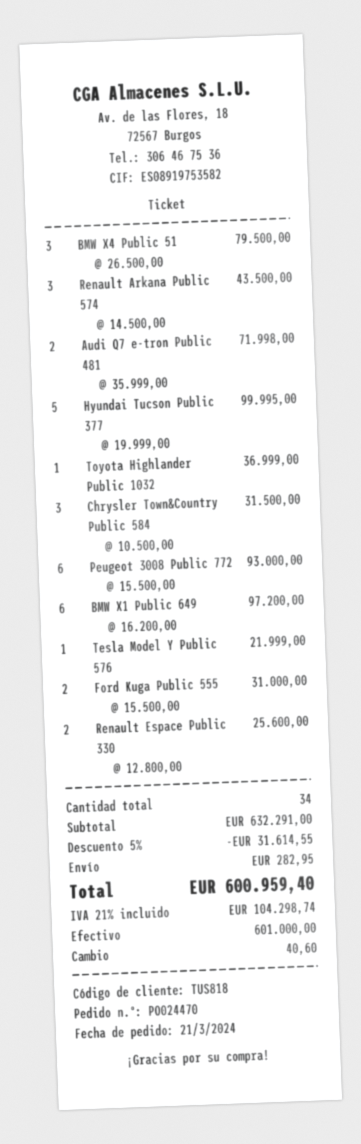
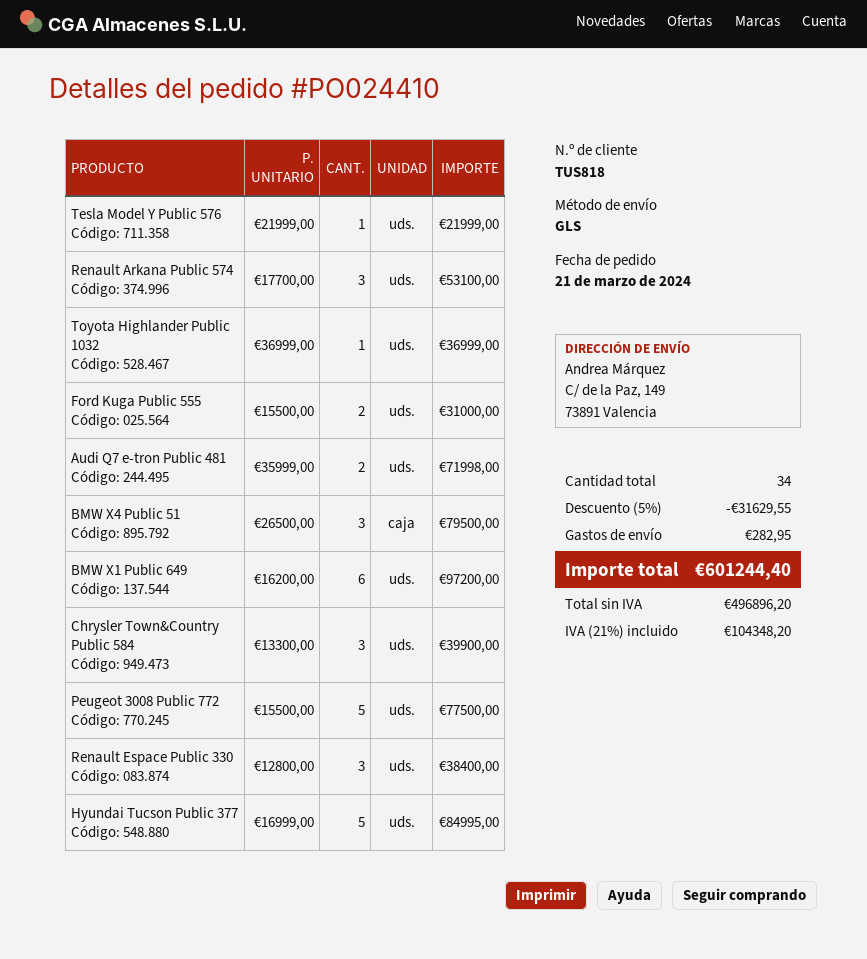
order number: PO024470 -> PO024410
Renault Arkana Public 574: 3 x 14500.00 = 43500.00 -> 3 x 17700.00 = 53100.00
Hyundai Tucson Public 377: 5 x 19999.00 = 99995.00 -> 5 x 16999.00 = 84995.00
Chrysler Town&Country Public 584: 3 x 10500.00 = 31500.00 -> 3 x 13300.00 = 39900.00
Peugeot 3008 Public 772: 6 x 15500.00 = 93000.00 -> 5 x 15500.00 = 77500.00
Renault Espace Public 330: 2 x 12800.00 = 25600.00 -> 3 x 12800.00 = 38400.00
discount: 5% = 31614.55 -> 5% = 31629.55
tax: 21% = 104298.74 -> 21% = 104348.20
total: 600959.40 -> 601244.40

